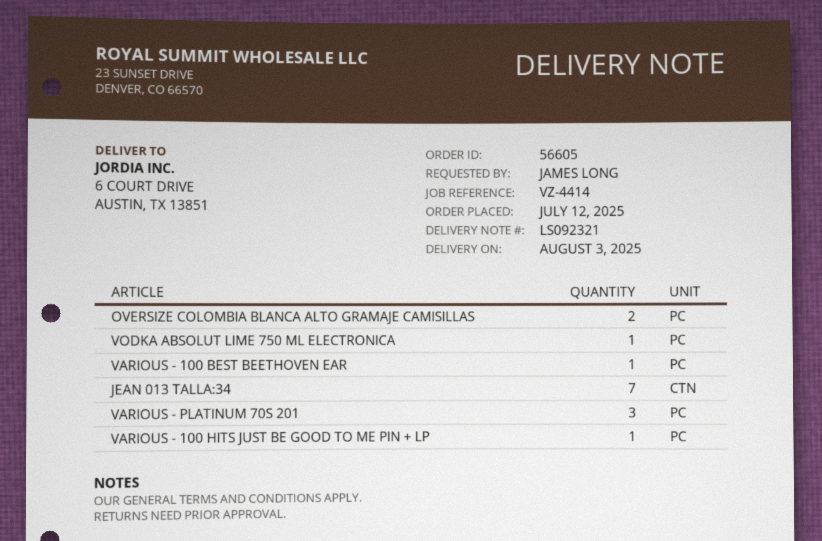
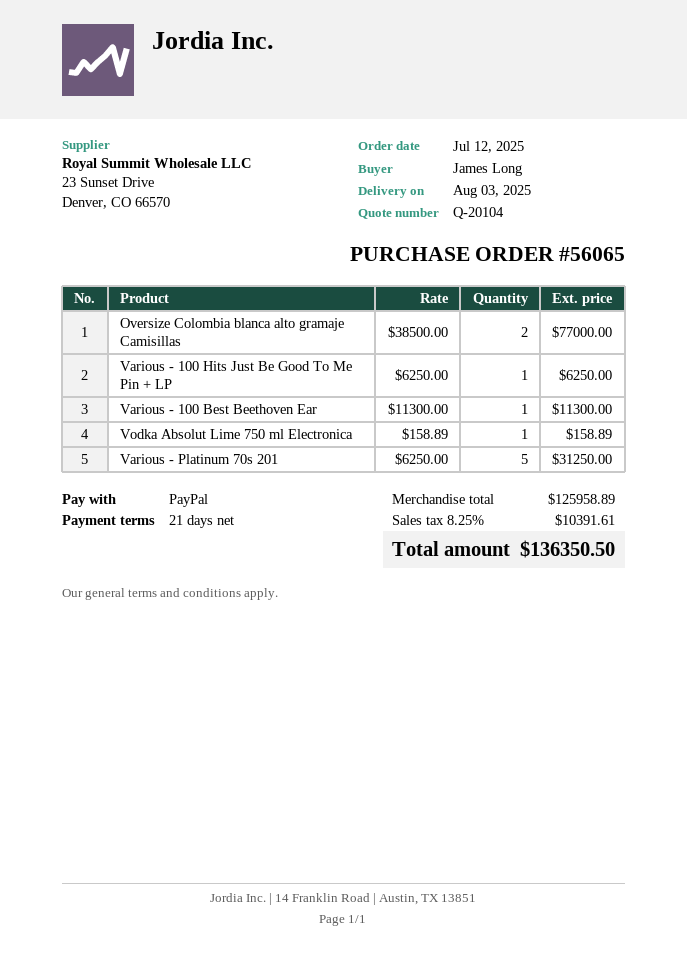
order number: 56605 -> 56065
JEAN 013 TALLA:34: 7 -> none
VARIOUS - PLATINUM 70S 201: 3 -> 5

